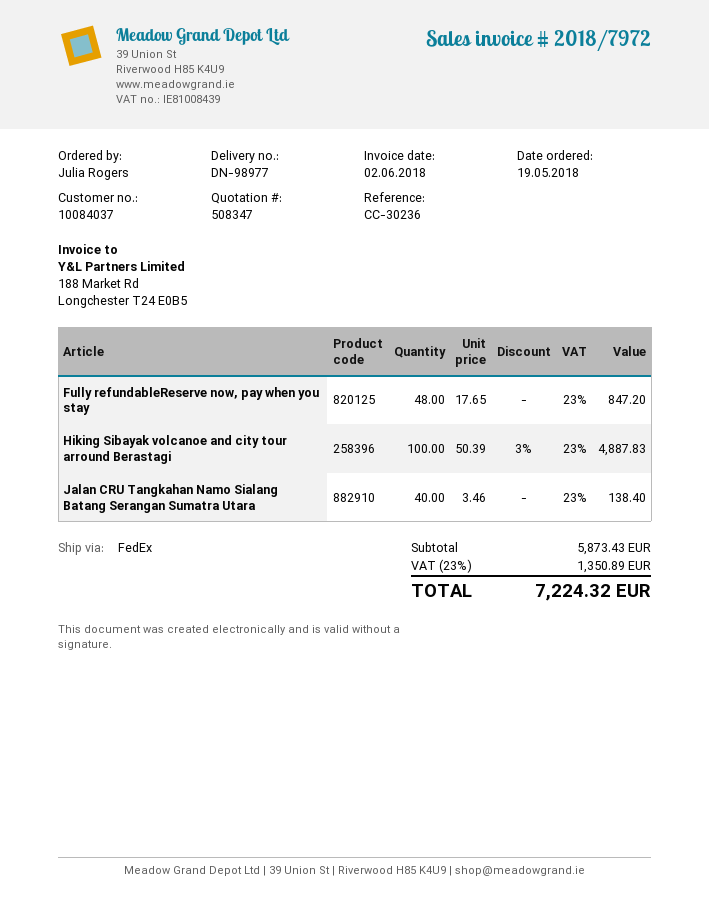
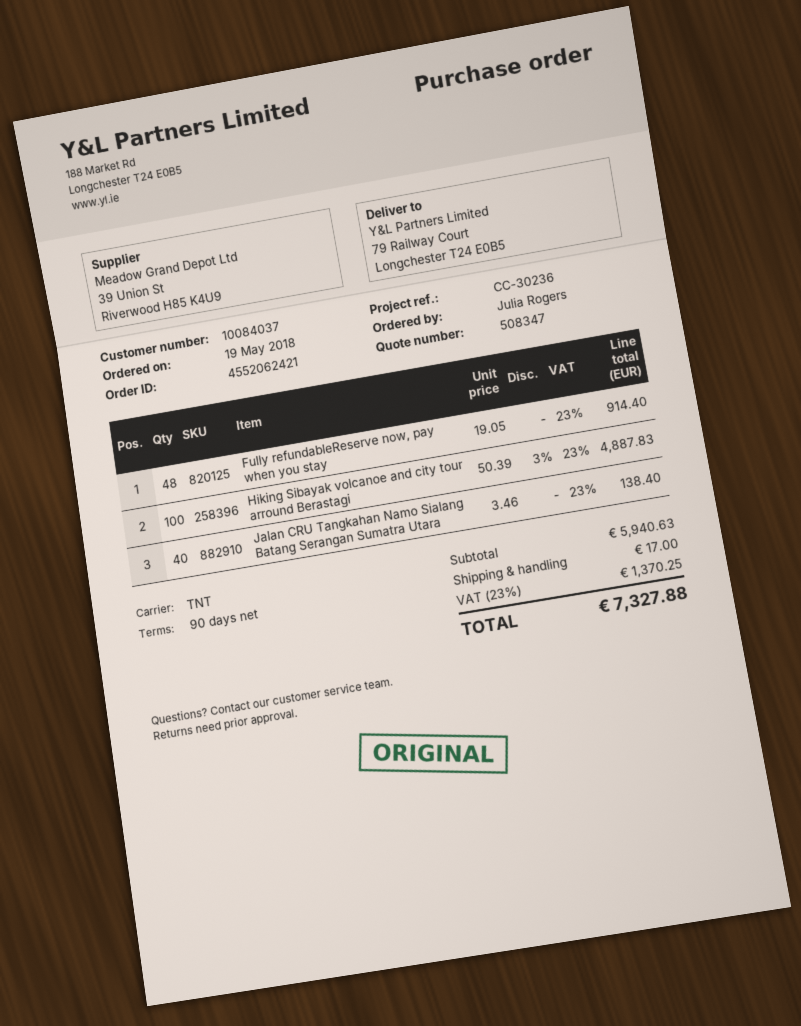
shipping method: FedEx -> TNT
Fully refundableReserve now, pay when you stay: 48 x 17.65 = 847.20 -> 48 x 19.05 = 914.40
subtotal: 5873.43 -> 5940.63
shipping: none -> 17.00
tax: 23% = 1350.89 -> 23% = 1370.25
total: 7224.32 -> 7327.88

